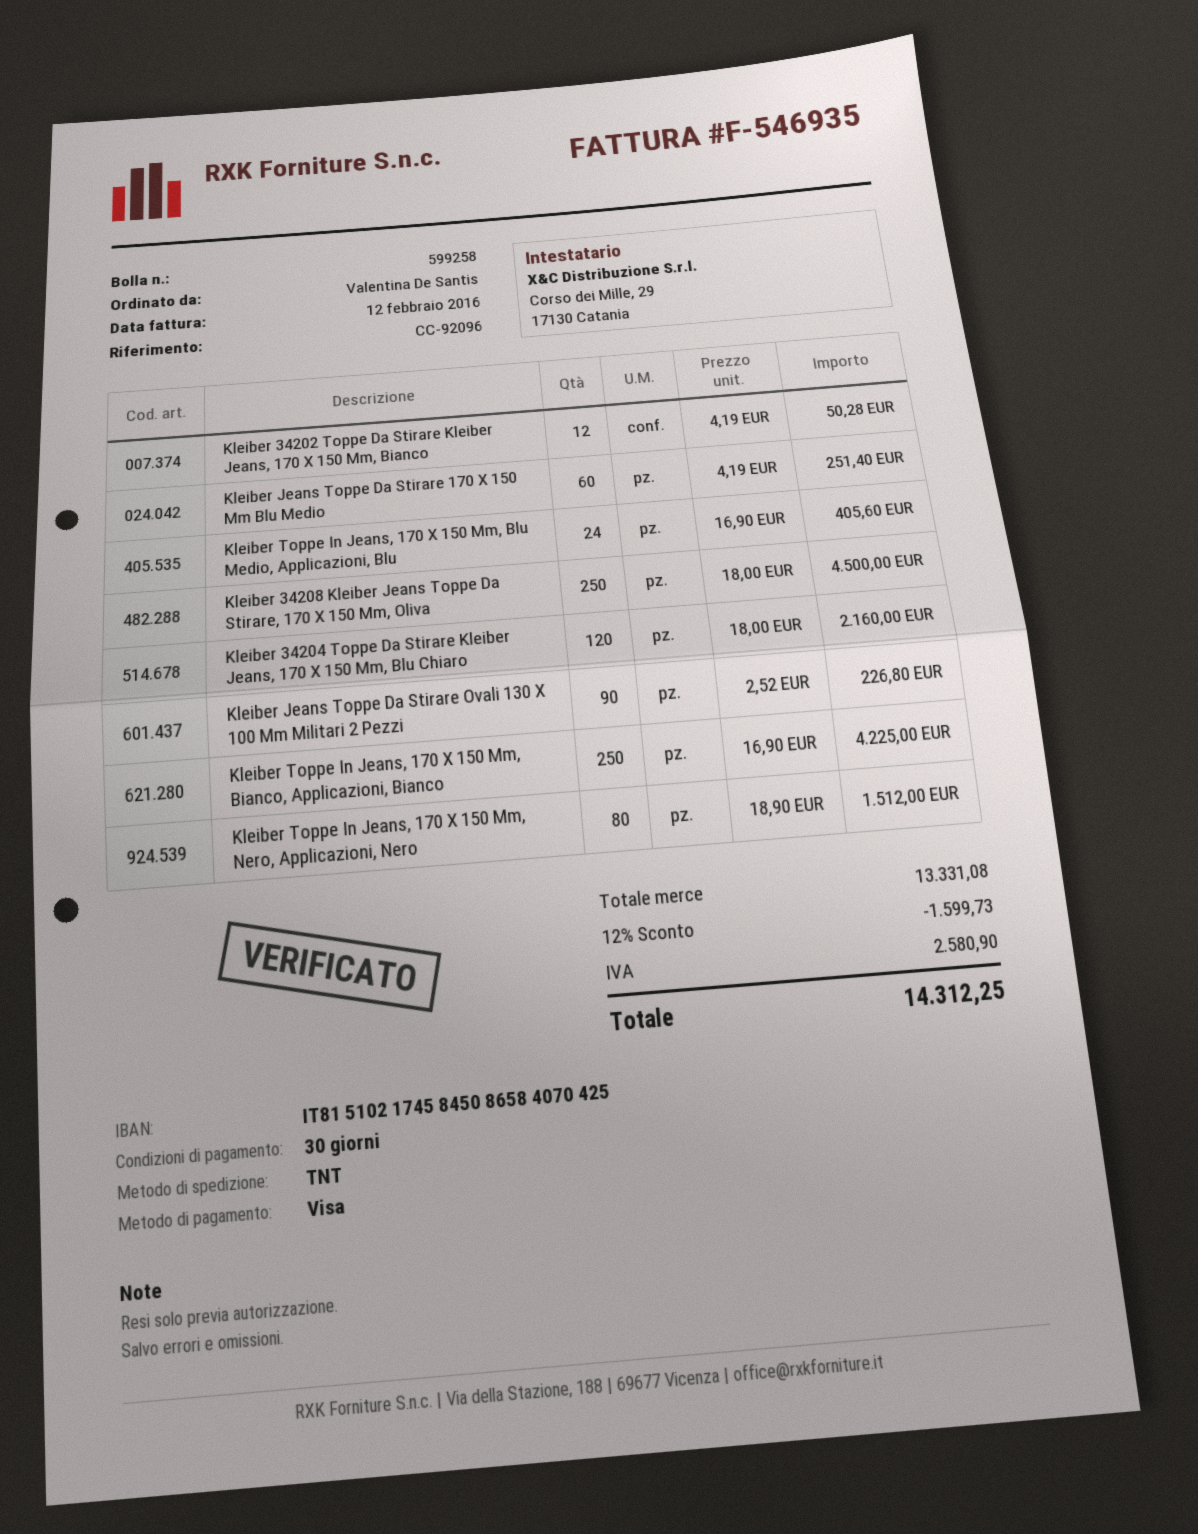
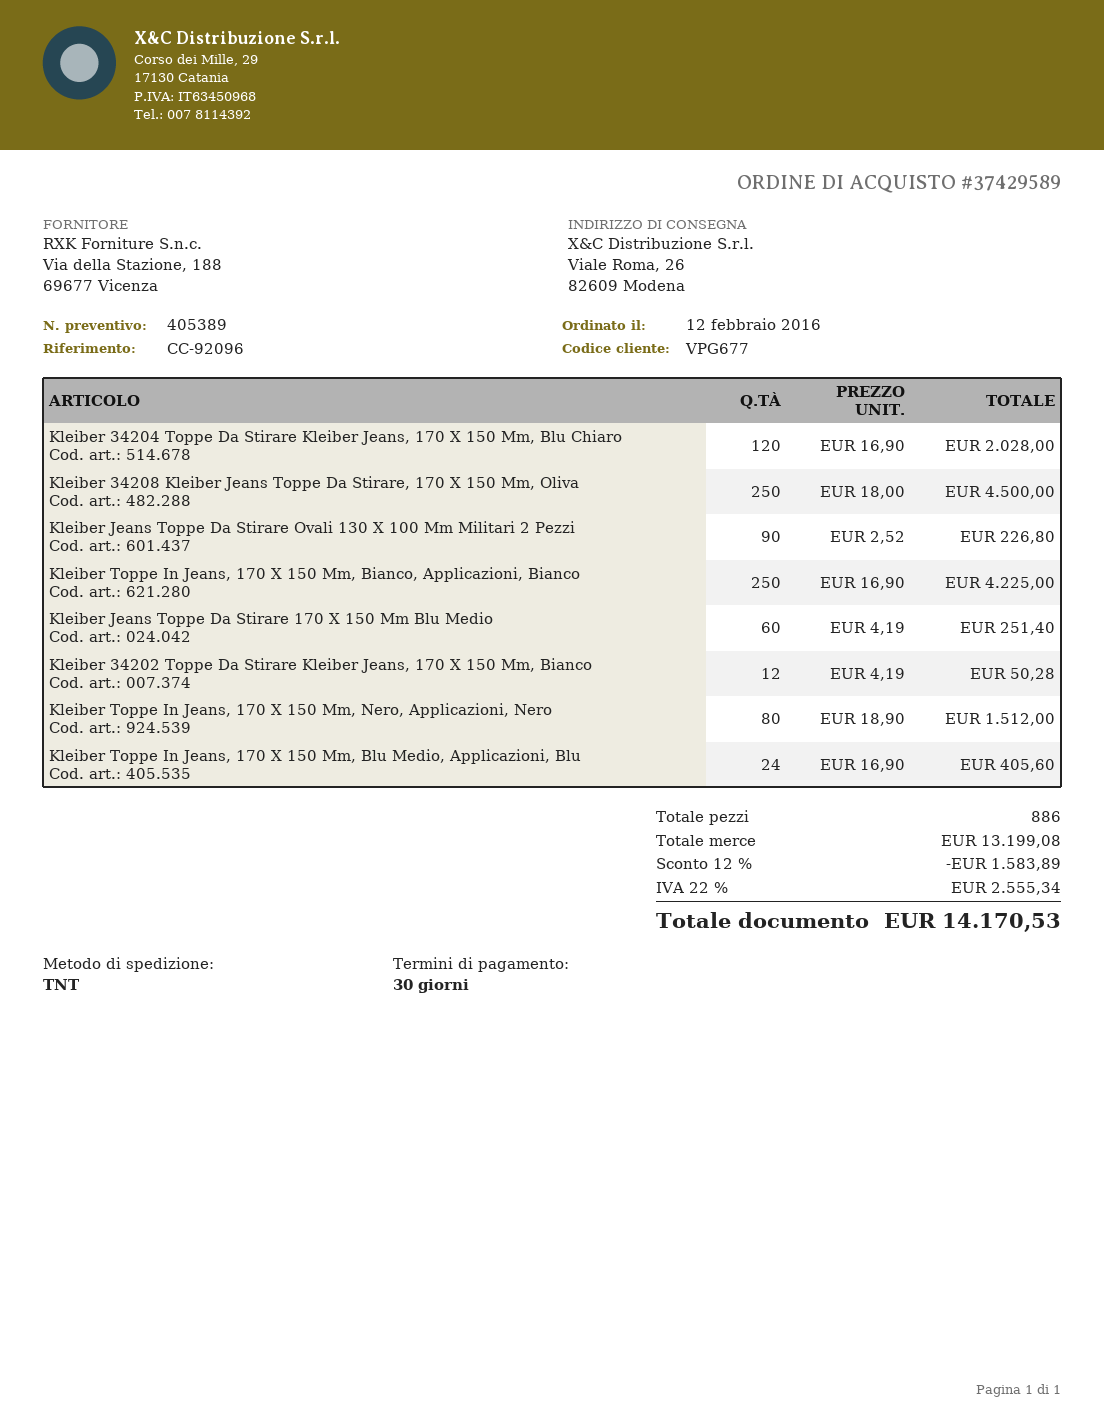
Kleiber 34204 Toppe Da Stirare Kleiber Jeans, 170 X 150 Mm, Blu Chiaro: 120 x 18.00 = 2160.00 -> 120 x 16.90 = 2028.00
subtotal: 13331.08 -> 13199.08
discount: 12% = 1599.73 -> 12% = 1583.89
tax: 2580.90 -> 2555.34
total: 14312.25 -> 14170.53

